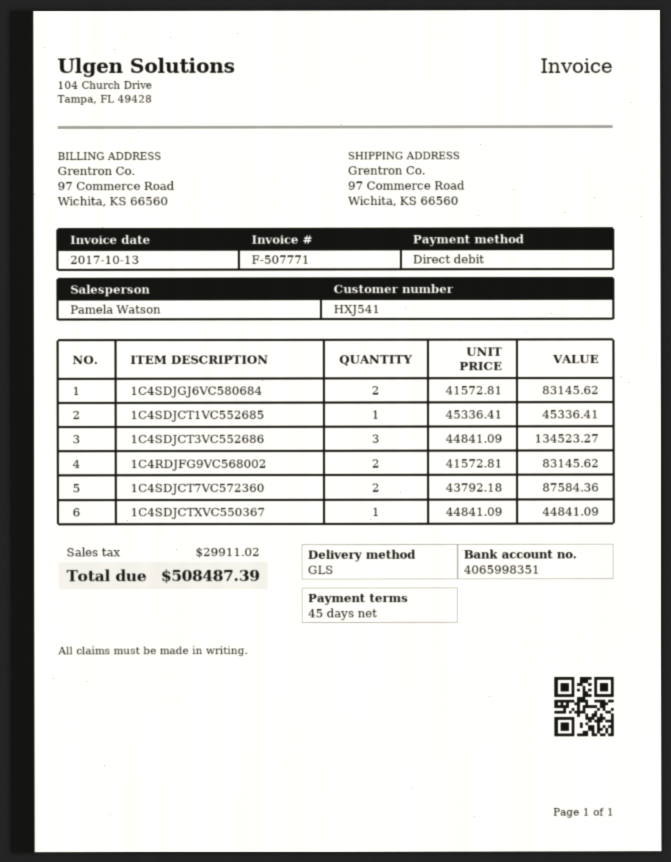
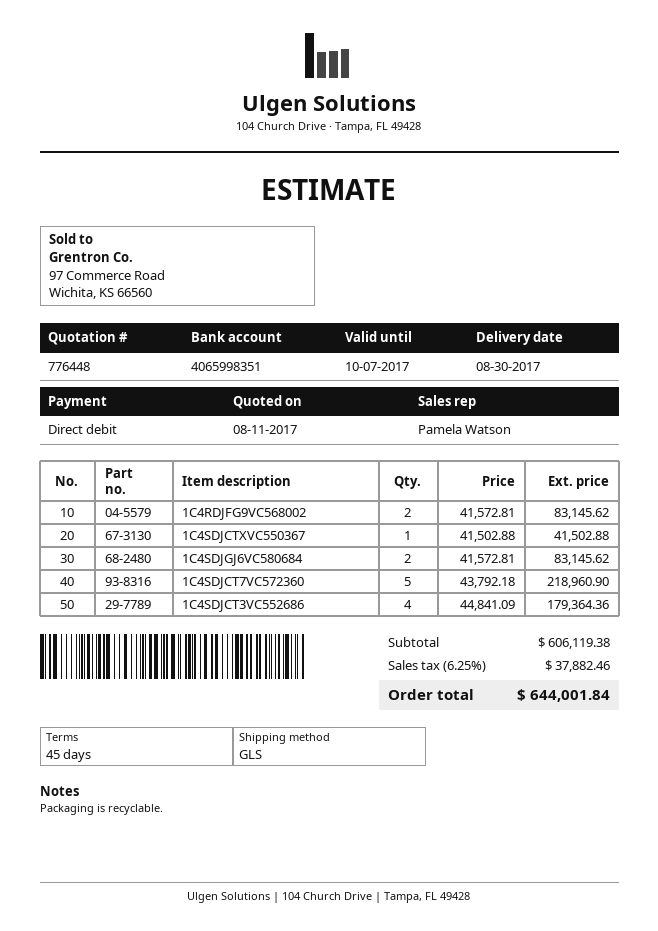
1C4SDJCT1VC552685: 1 x 45336.41 = 45336.41 -> none
1C4SDJCT3VC552686: 3 x 44841.09 = 134523.27 -> 4 x 44841.09 = 179364.36
1C4SDJCT7VC572360: 2 x 43792.18 = 87584.36 -> 5 x 43792.18 = 218960.90
1C4SDJCTXVC550367: 1 x 44841.09 = 44841.09 -> 1 x 41502.88 = 41502.88
tax: 29911.02 -> 37882.46
total: 508487.39 -> 644001.84

